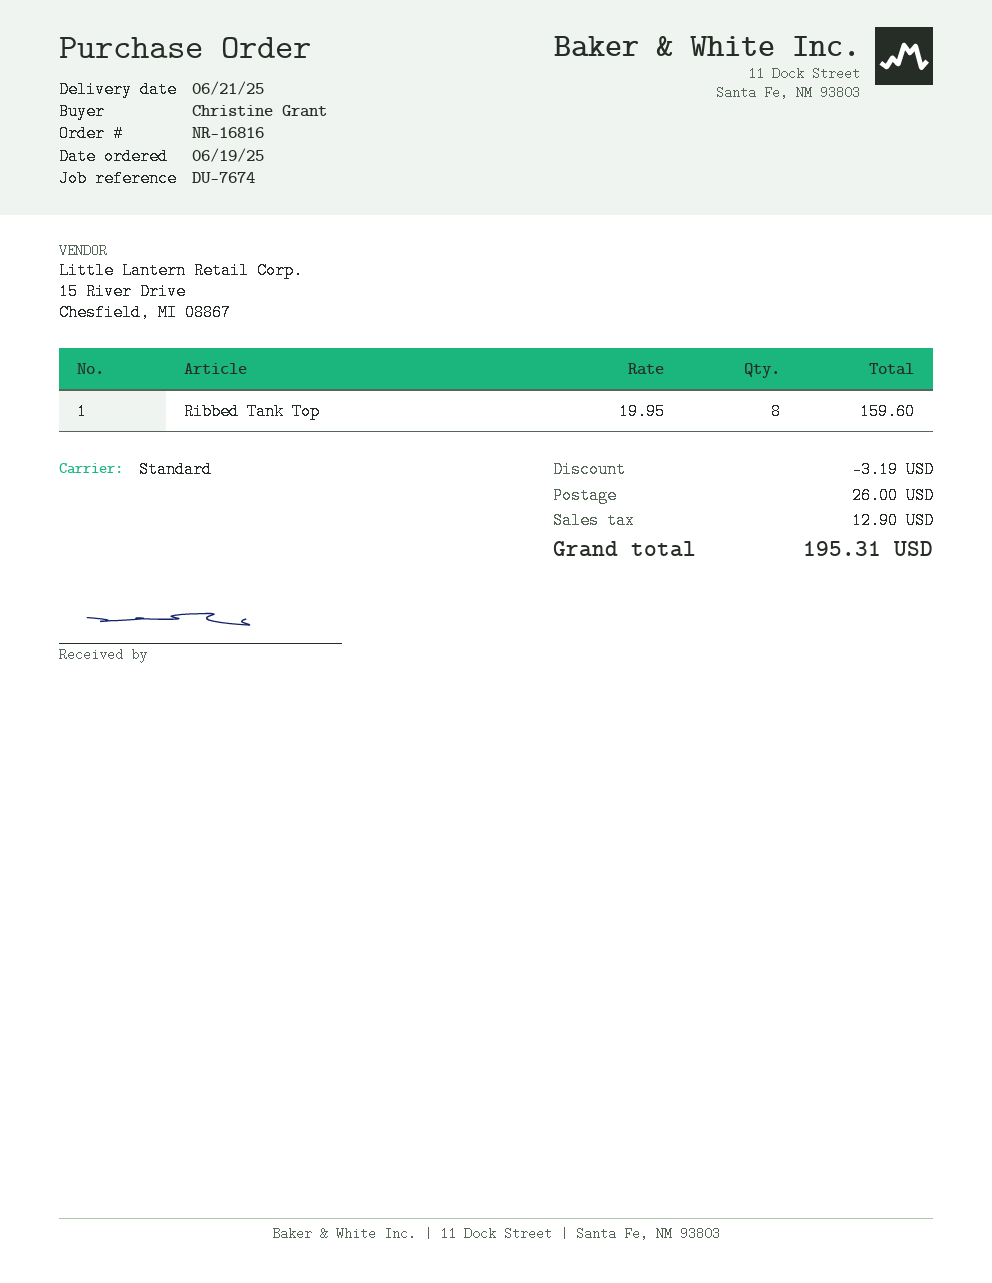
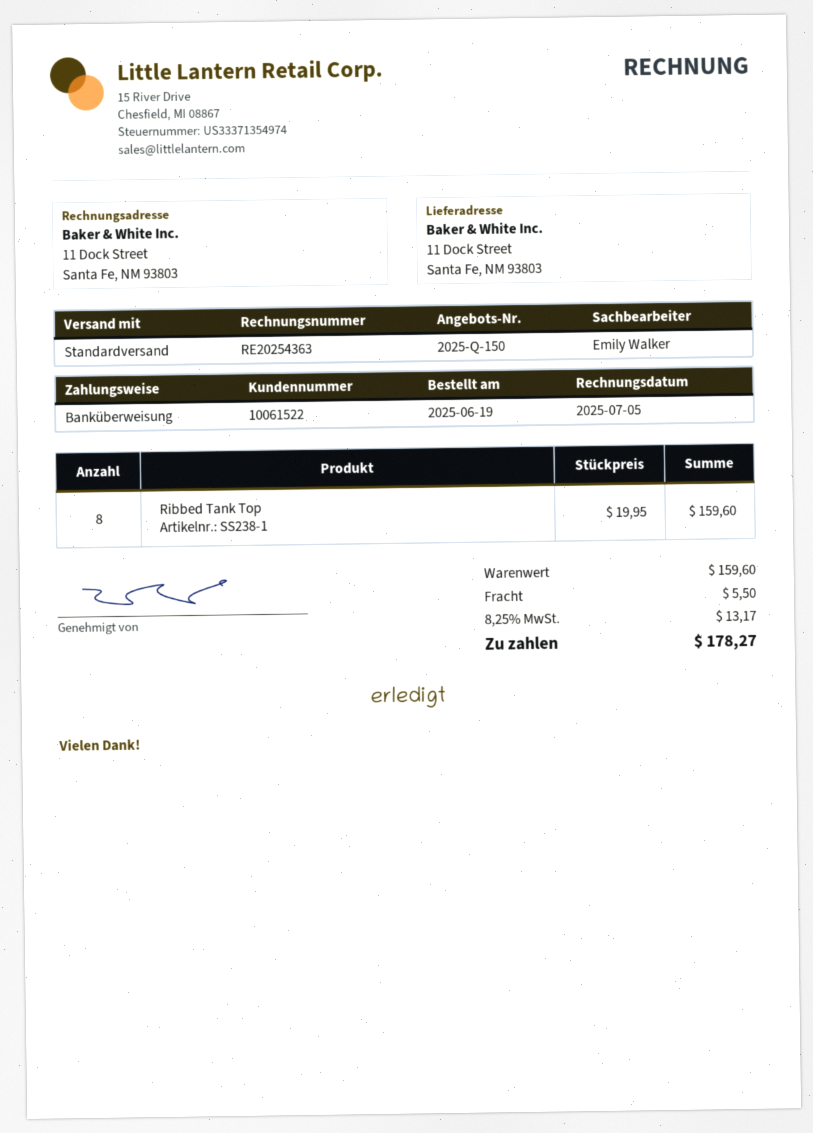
discount: 3.19 -> none
shipping: 26.00 -> 5.50
tax: 12.90 -> 13.17
total: 195.31 -> 178.27

